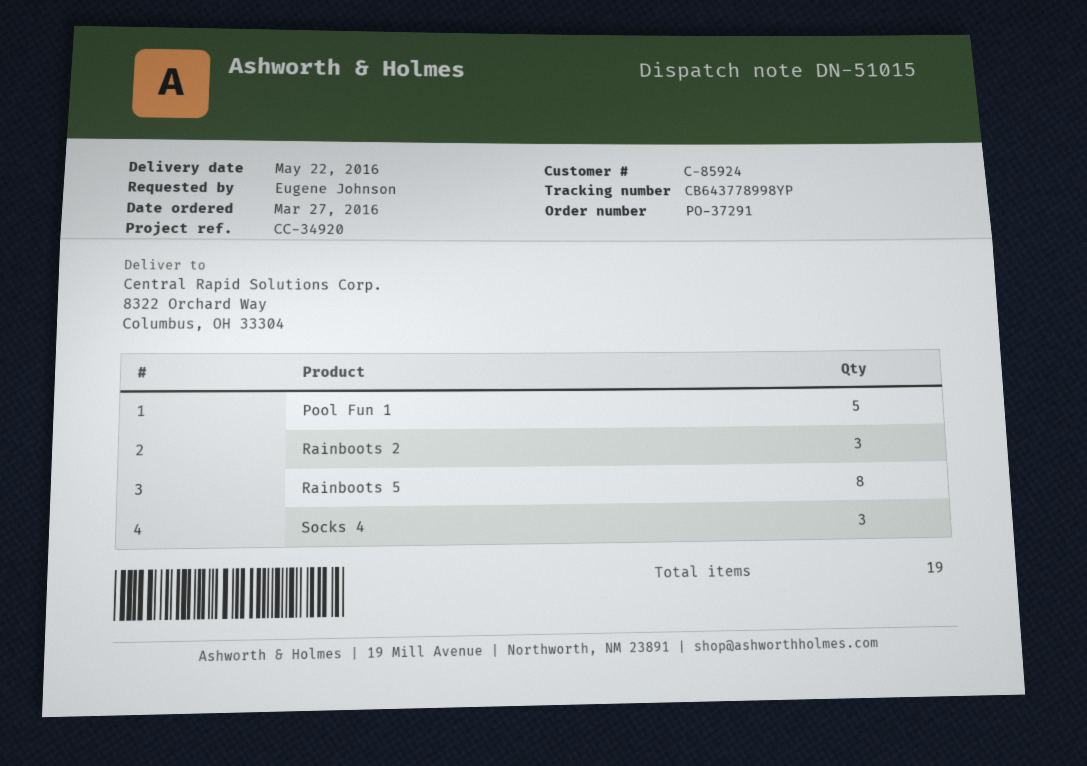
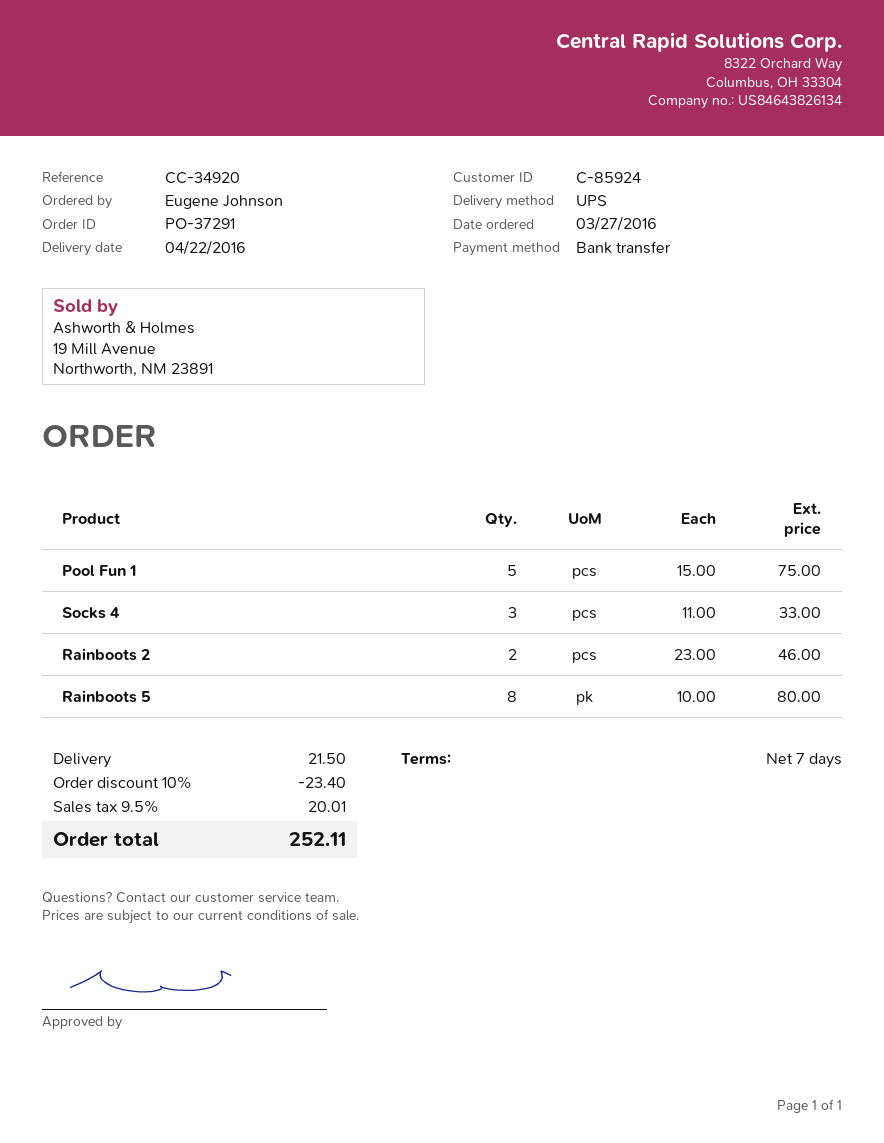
delivery date: 2016-05-22 -> 2016-04-22
Rainboots 2: 3 -> 2

